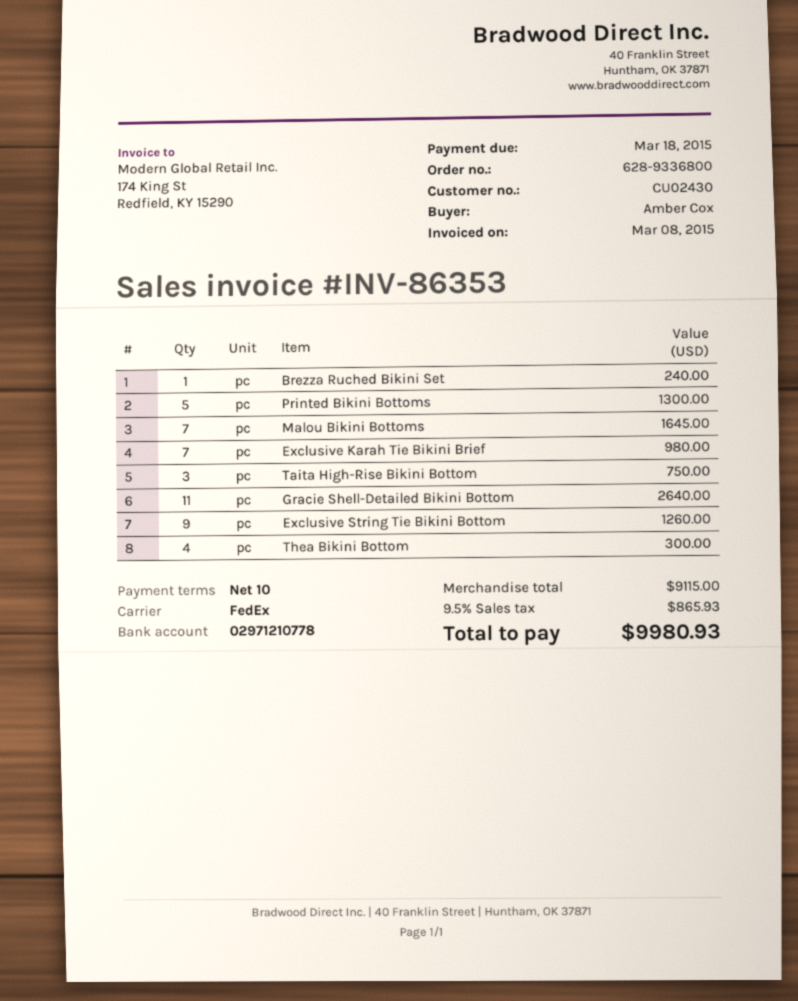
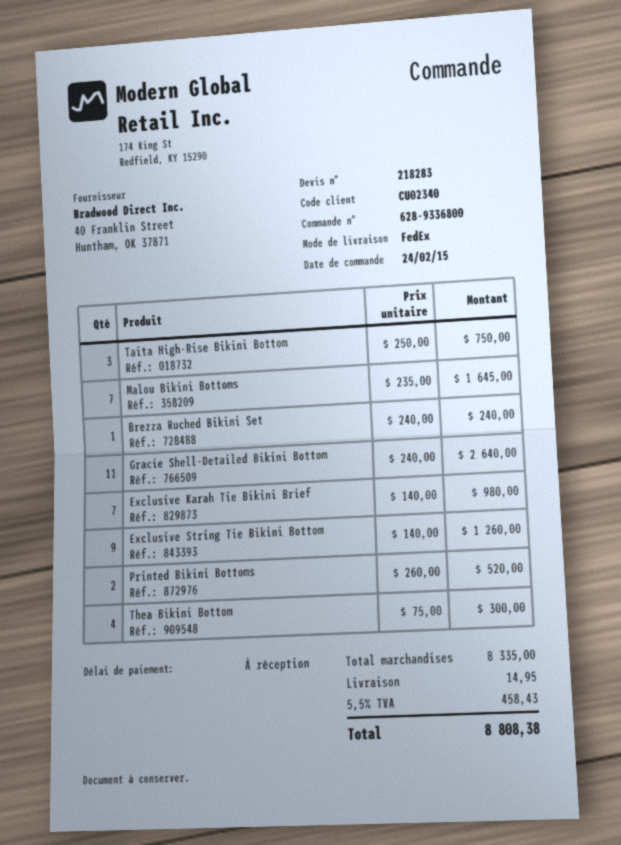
payment terms: 10 days -> on receipt
customer number: CU02430 -> CU02340
Printed Bikini Bottoms: 5 for 1300.00 -> 2 for 520.00
subtotal: 9115.00 -> 8335.00
shipping: none -> 14.95
tax: 9.5% = 865.93 -> 5.5% = 458.43
total: 9980.93 -> 8808.38

